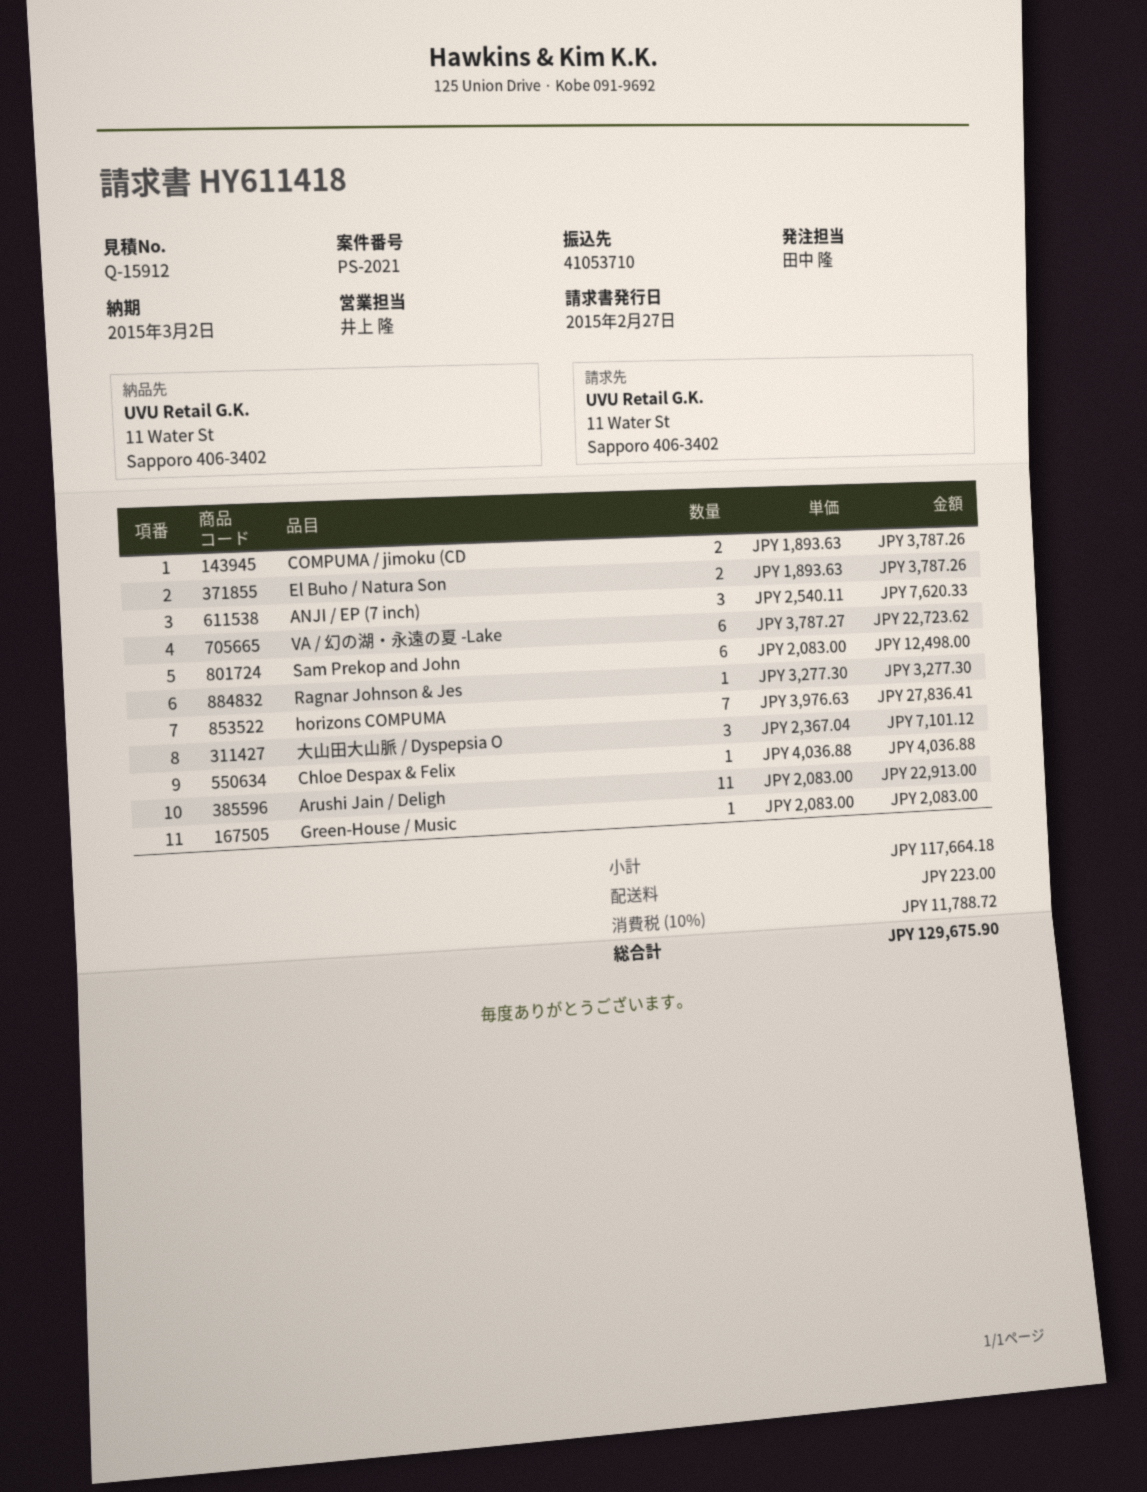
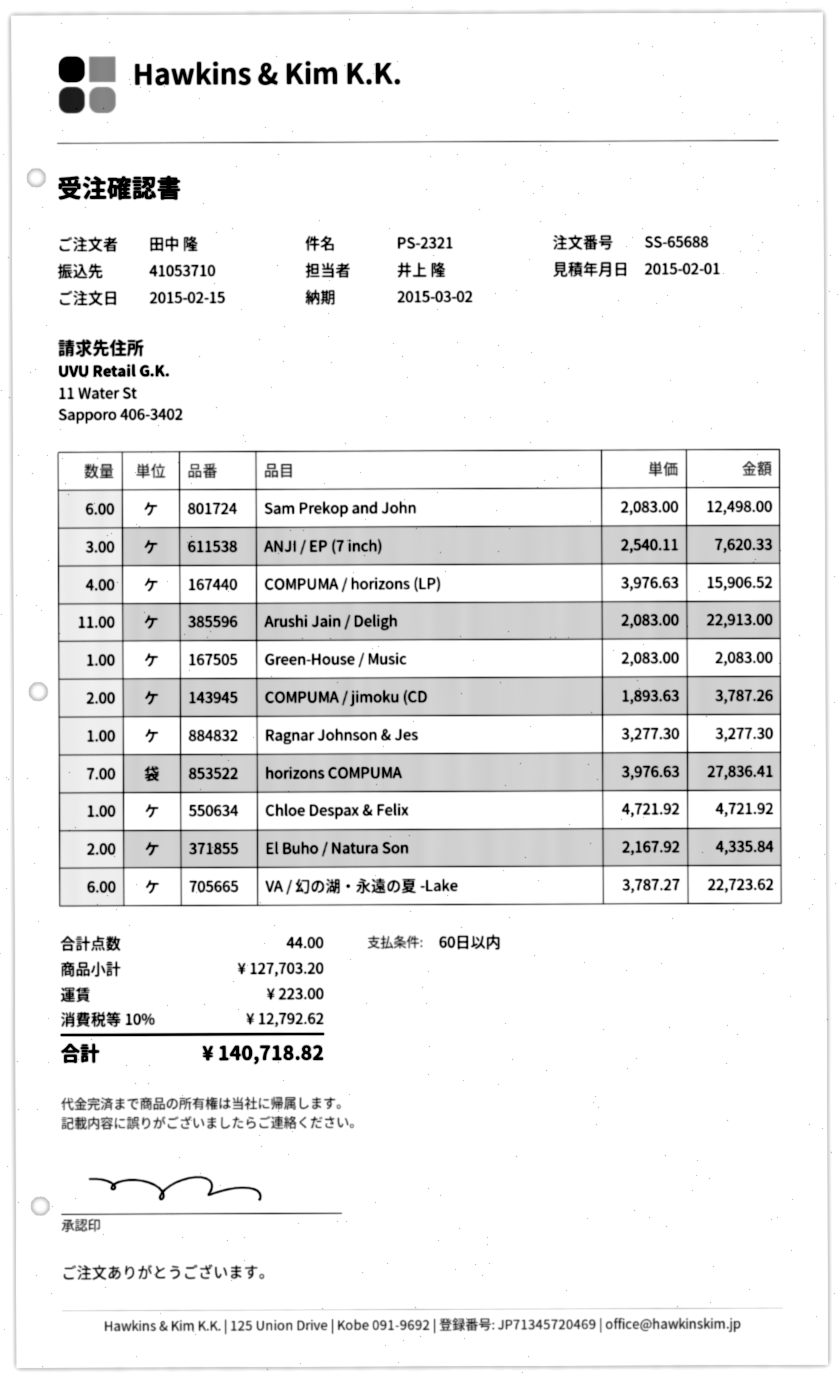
reference: PS-2021 -> PS-2321
El Buho / Natura Son: 2 x 1893.63 = 3787.26 -> 2 x 2167.92 = 4335.84
大山田大山脈 / Dyspepsia O: 3 x 2367.04 = 7101.12 -> none
Chloe Despax & Felix: 1 x 4036.88 = 4036.88 -> 1 x 4721.92 = 4721.92
COMPUMA / horizons (LP): none -> 4 x 3976.63 = 15906.52
subtotal: 117664.18 -> 127703.20
tax: 10% = 11788.72 -> 10% = 12792.62
total: 129675.90 -> 140718.82

